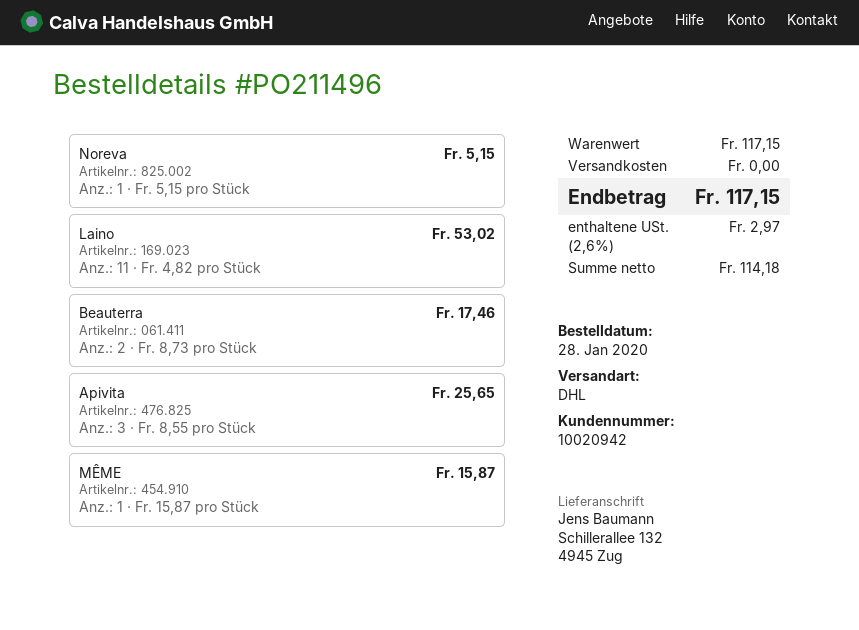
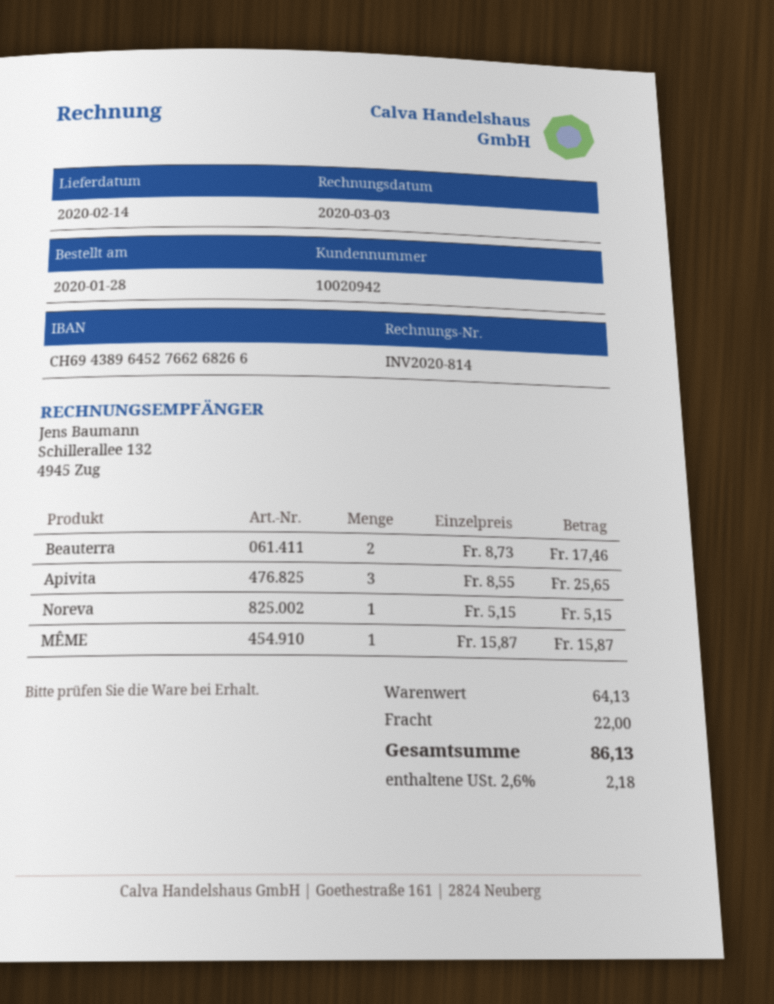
Laino: 11 x 4.82 = 53.02 -> none
subtotal: 117.15 -> 64.13
shipping: 0.00 -> 22.00
tax: 2.6% = 2.97 -> 2.6% = 2.18
total: 117.15 -> 86.13

